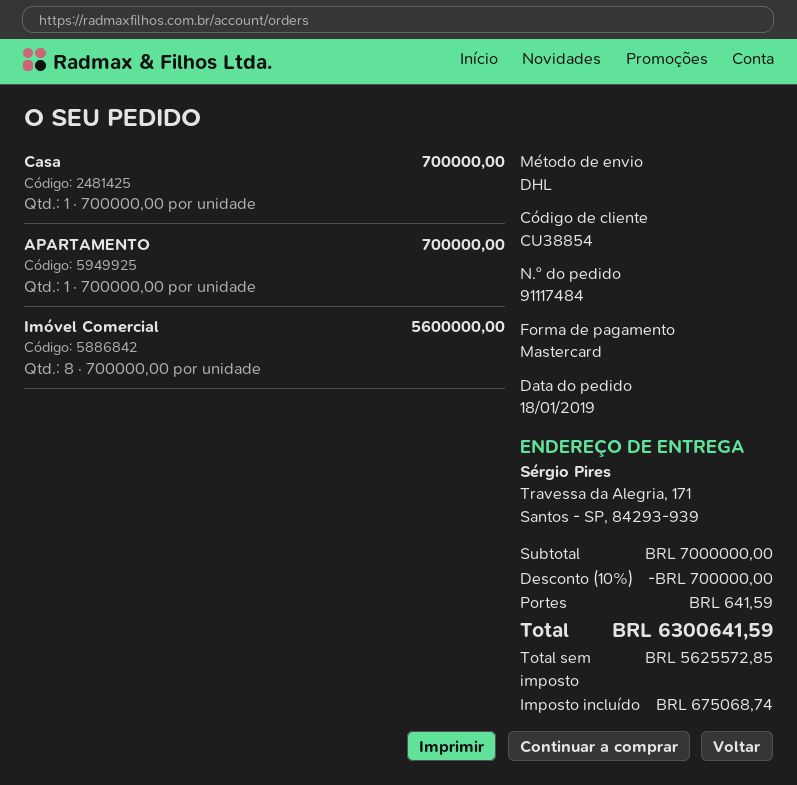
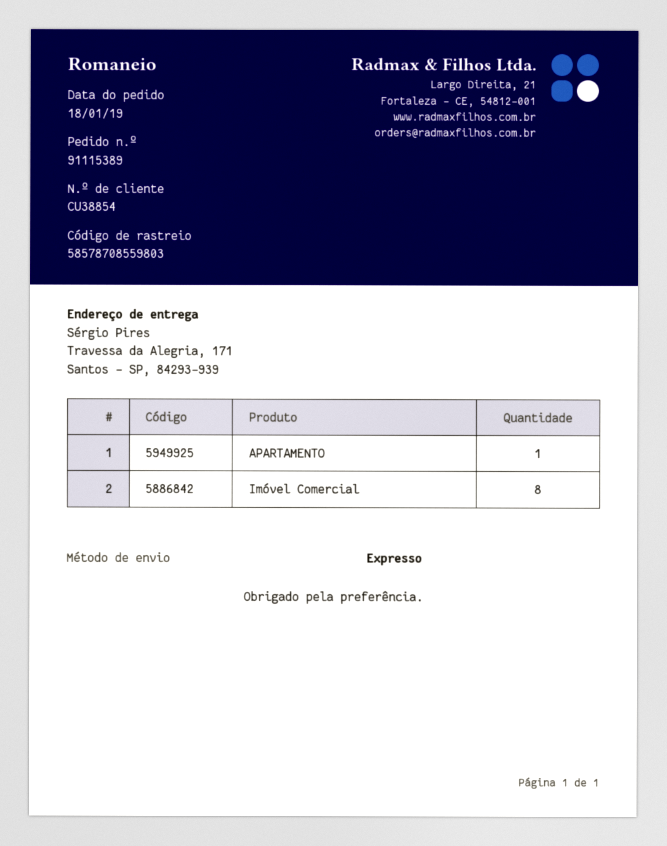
order number: 91117484 -> 91115389
shipping method: DHL -> express
Casa: 1 -> none

